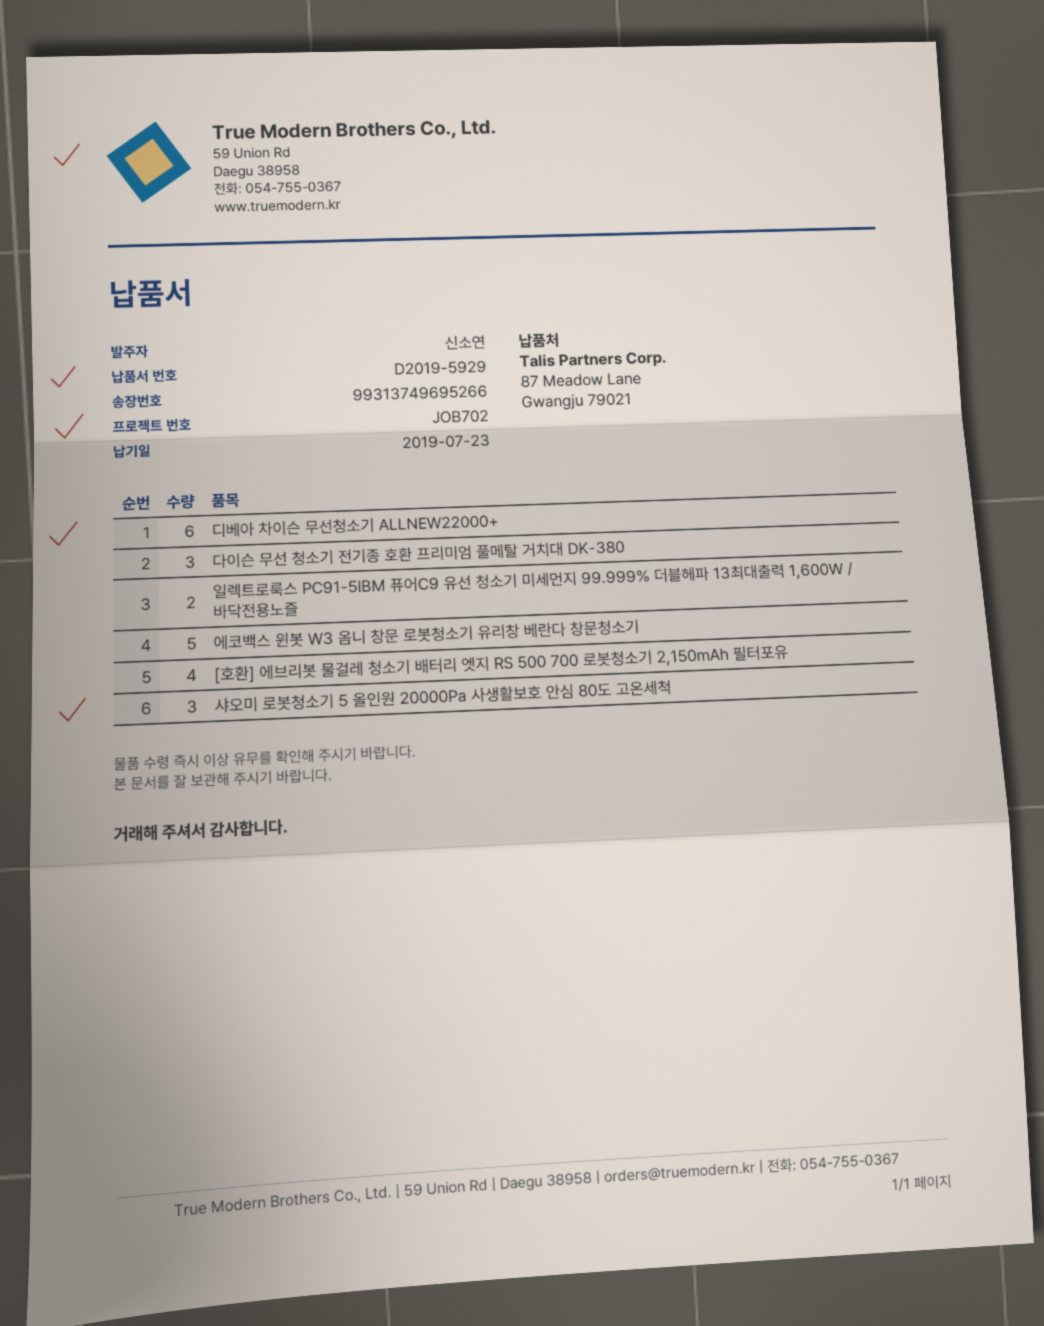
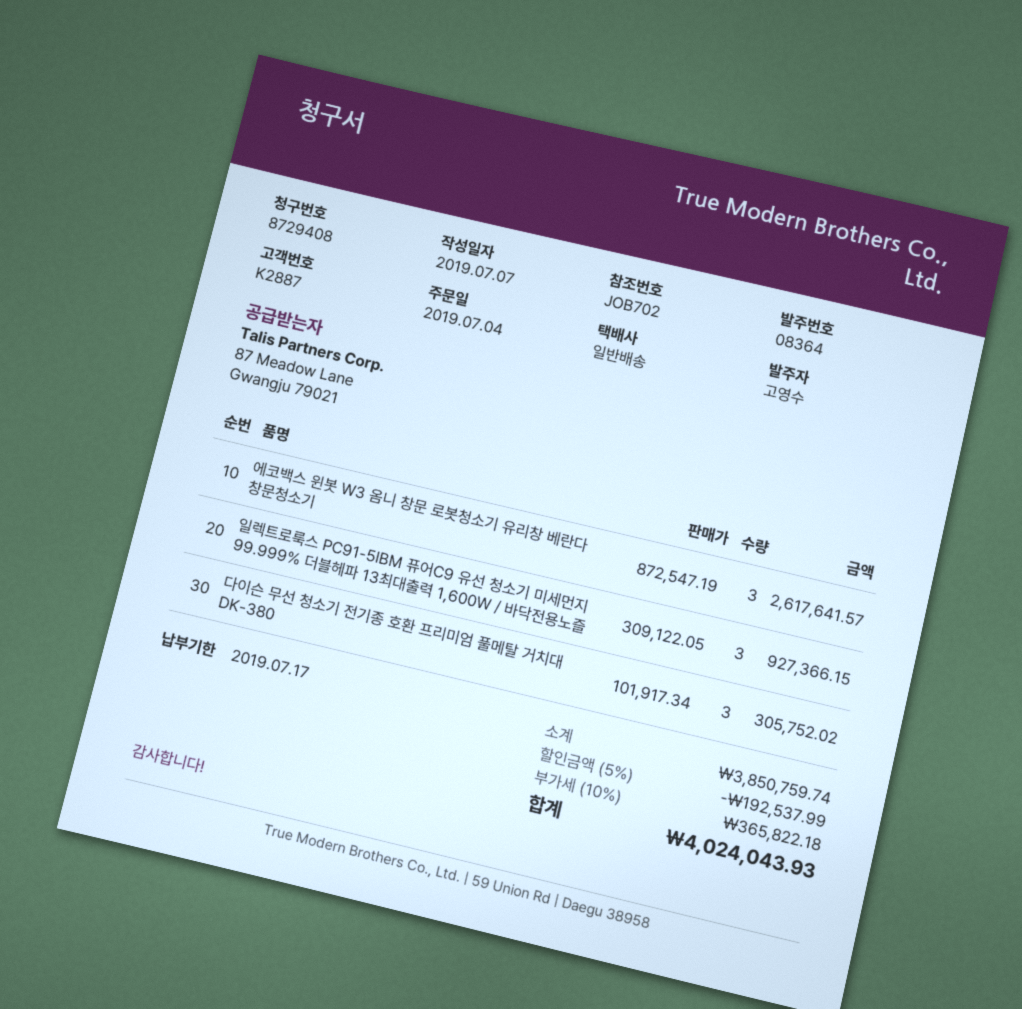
ordered by: 신소연 -> 고영수
디베아 차이슨 무선청소기 ALLNEW22000+: 6 -> none
일렉트로룩스 PC91-5IBM 퓨어C9 유선 청소기 미세먼지 99.999% 더블헤파 13최대출력 1,600W / 바닥전용노즐: 2 -> 3
에코백스 윈봇 W3 옴니 창문 로봇청소기 유리창 베란다 창문청소기: 5 -> 3
[호환] 에브리봇 물걸레 청소기 배터리 엣지 RS 500 700 로봇청소기 2,150mAh 필터포유: 4 -> none
샤오미 로봇청소기 5 올인원 20000Pa 사생활보호 안심 80도 고온세척: 3 -> none

